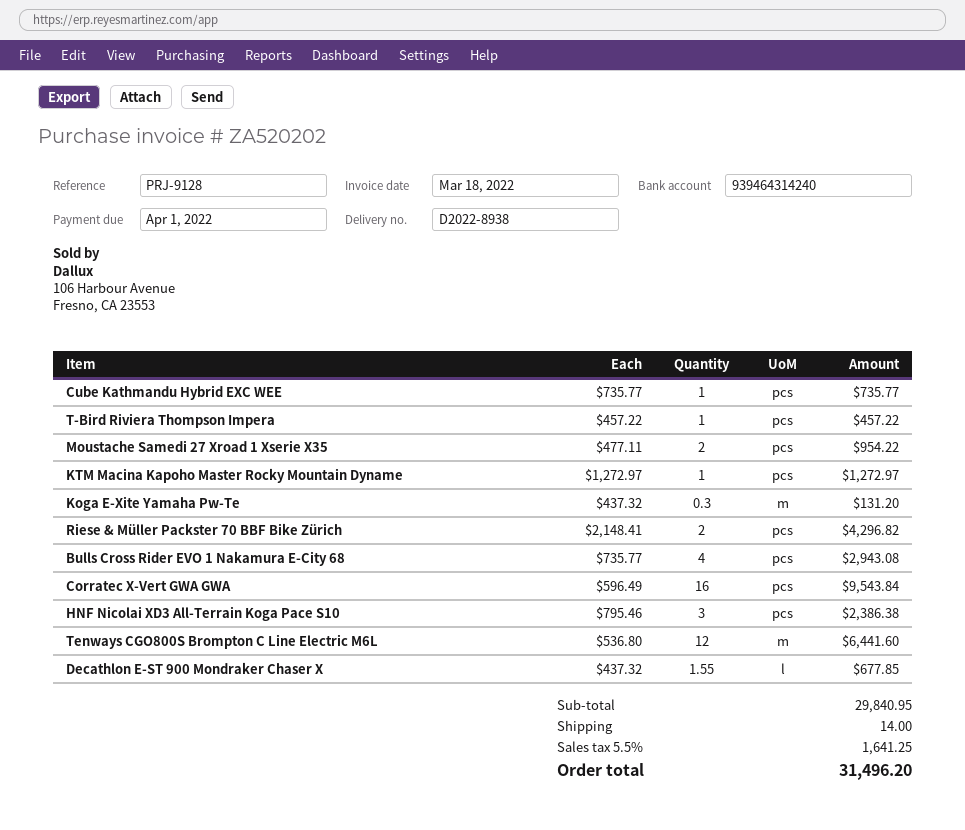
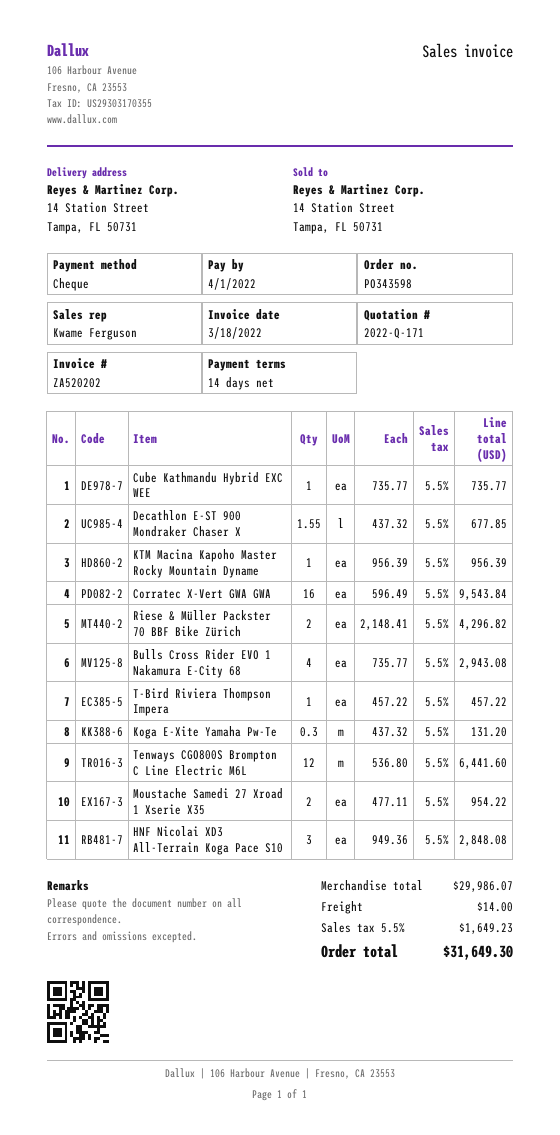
KTM Macina Kapoho Master Rocky Mountain Dyname: 1 x 1272.97 = 1272.97 -> 1 x 956.39 = 956.39
HNF Nicolai XD3 All-Terrain Koga Pace S10: 3 x 795.46 = 2386.38 -> 3 x 949.36 = 2848.08
subtotal: 29840.95 -> 29986.07
tax: 5.5% = 1641.25 -> 5.5% = 1649.23
total: 31496.20 -> 31649.30

